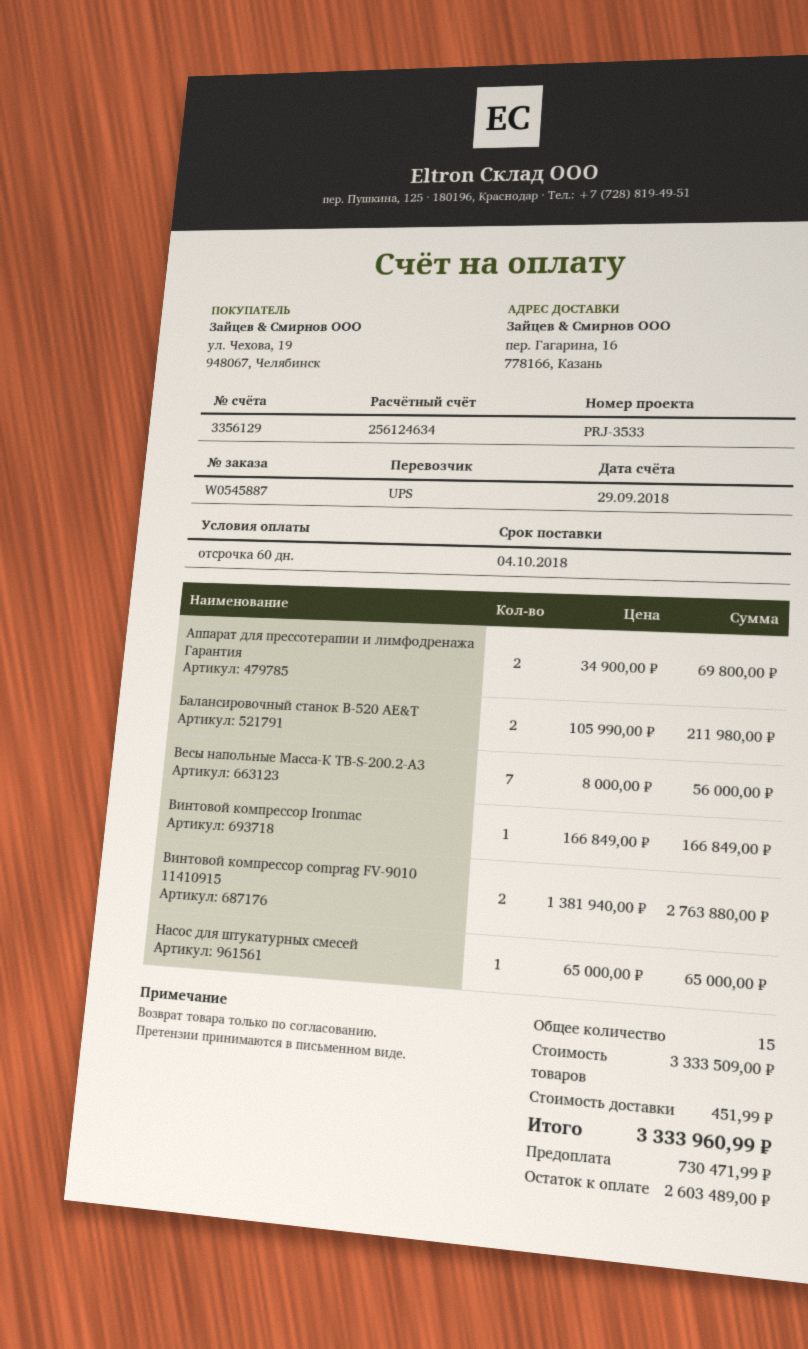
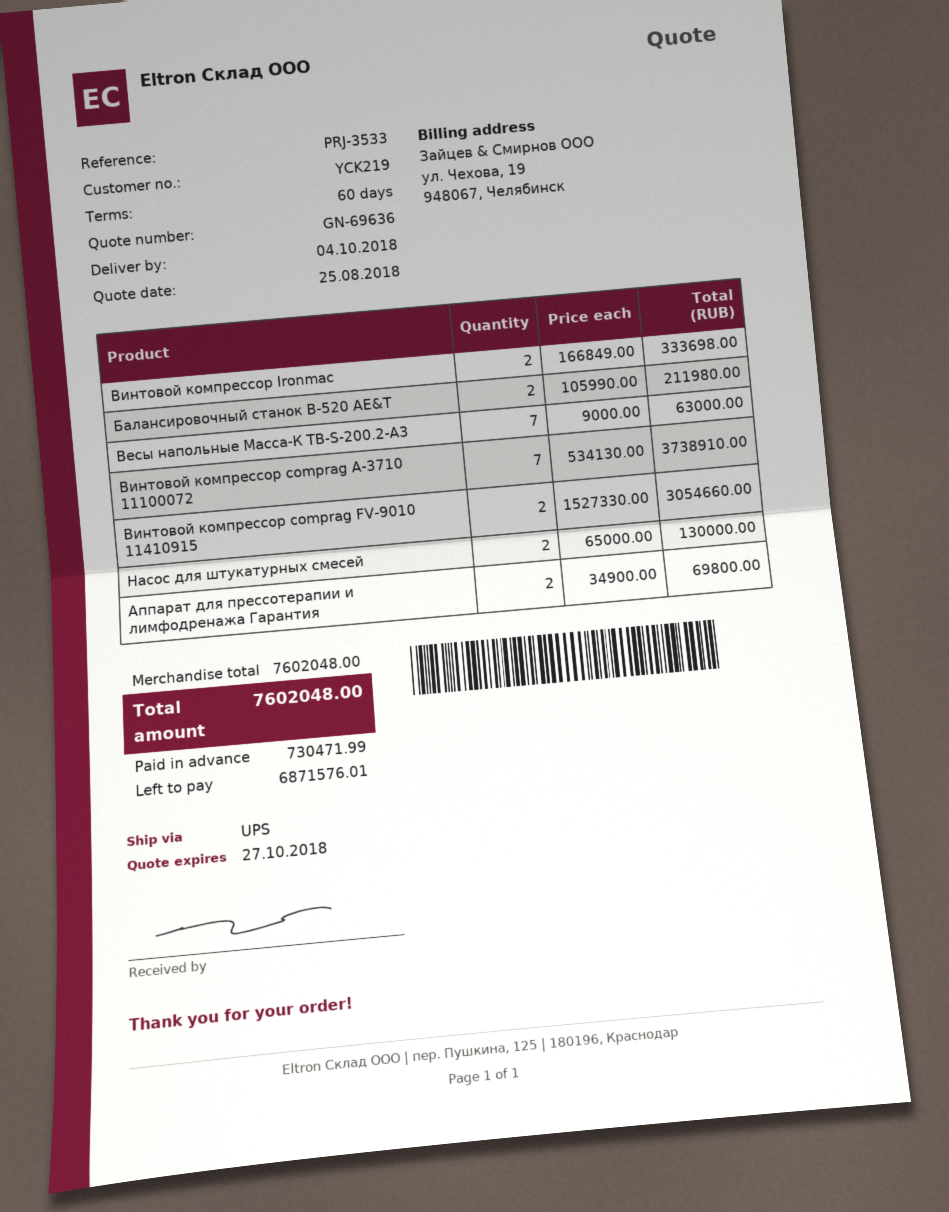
Весы напольные Масса-К TB-S-200.2-A3: 7 x 8000.00 = 56000.00 -> 7 x 9000.00 = 63000.00
Винтовой компрессор Ironmac: 1 x 166849.00 = 166849.00 -> 2 x 166849.00 = 333698.00
Винтовой компрессор comprag FV-9010 11410915: 2 x 1381940.00 = 2763880.00 -> 2 x 1527330.00 = 3054660.00
Насос для штукатурных смесей: 1 x 65000.00 = 65000.00 -> 2 x 65000.00 = 130000.00
Винтовой компрессор comprag A-3710 11100072: none -> 7 x 534130.00 = 3738910.00
subtotal: 3333509.00 -> 7602048.00
shipping: 451.99 -> none
total: 3333960.99 -> 7602048.00
balance: 2603489.00 -> 6871576.01

